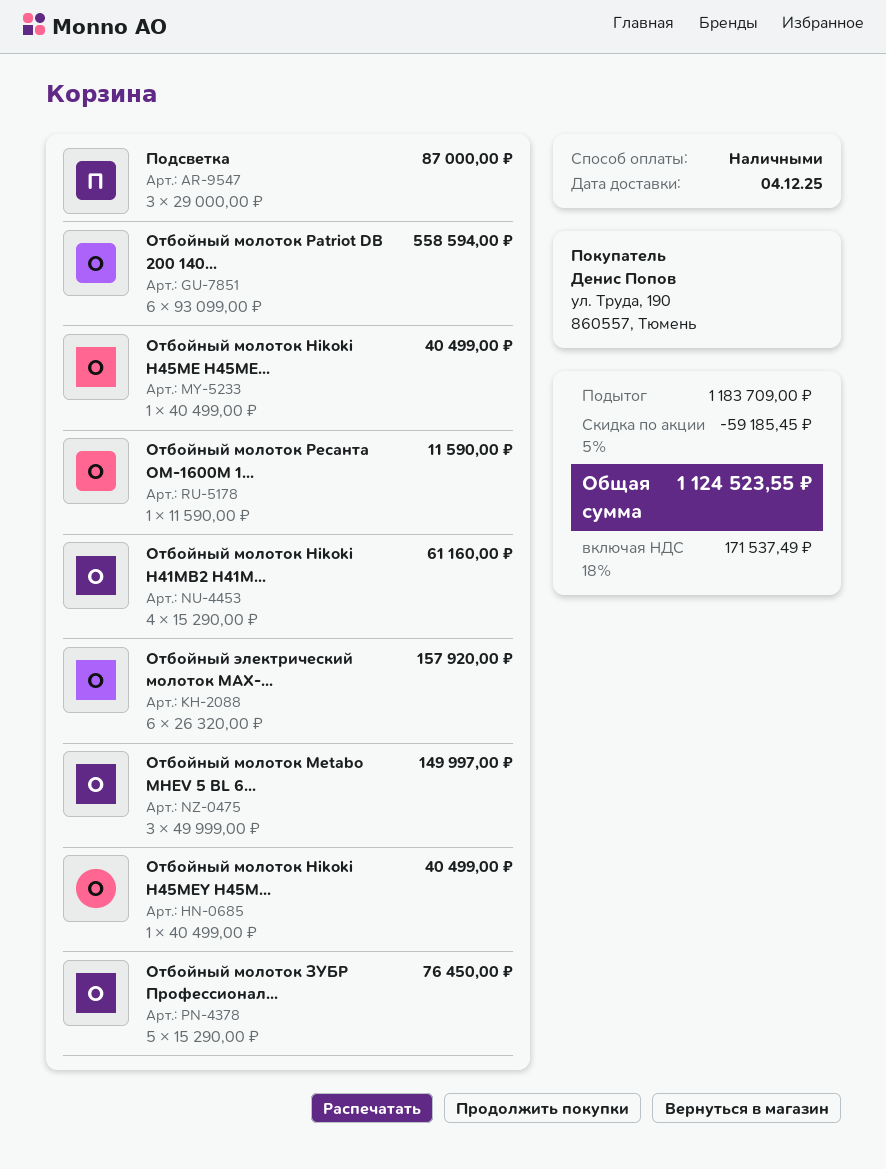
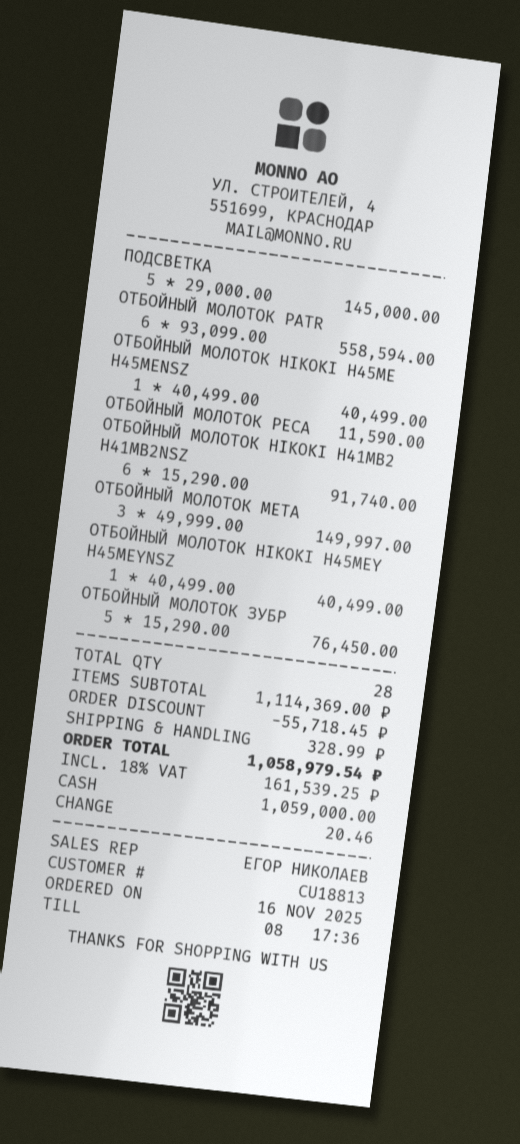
Подсветка: 3 x 29000.00 = 87000.00 -> 5 x 29000.00 = 145000.00
Отбойный молоток Hikoki H41MB2 H41M...: 4 x 15290.00 = 61160.00 -> 6 x 15290.00 = 91740.00
Отбойный электрический молоток MAX-...: 6 x 26320.00 = 157920.00 -> none
subtotal: 1183709.00 -> 1114369.00
discount: 59185.45 -> 55718.45
shipping: none -> 328.99
tax: 18% = 171537.49 -> 18% = 161539.25
total: 1124523.55 -> 1058979.54

